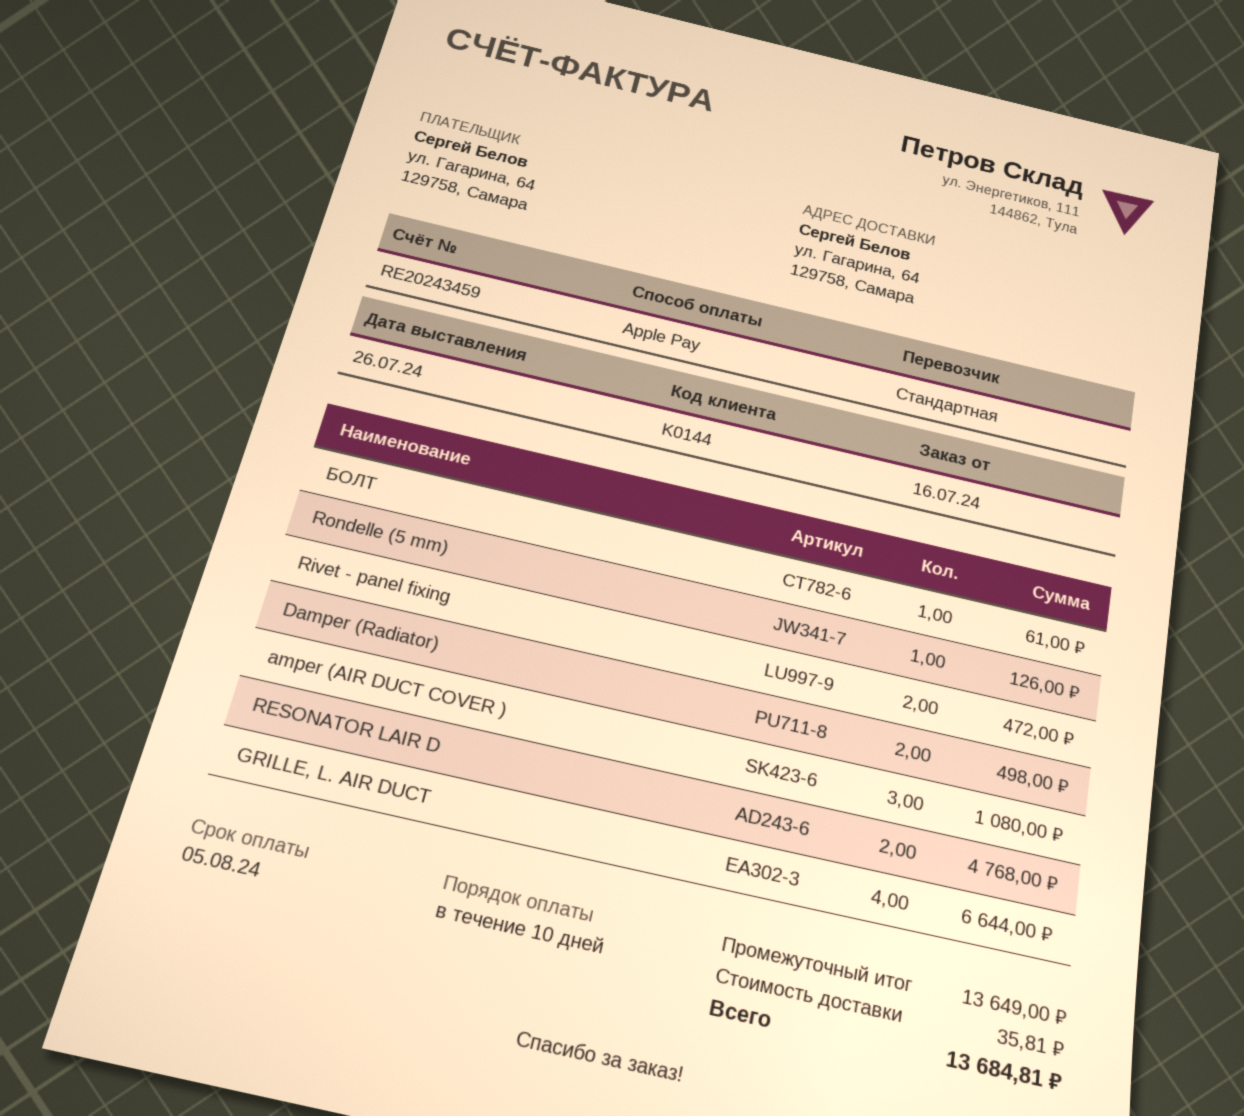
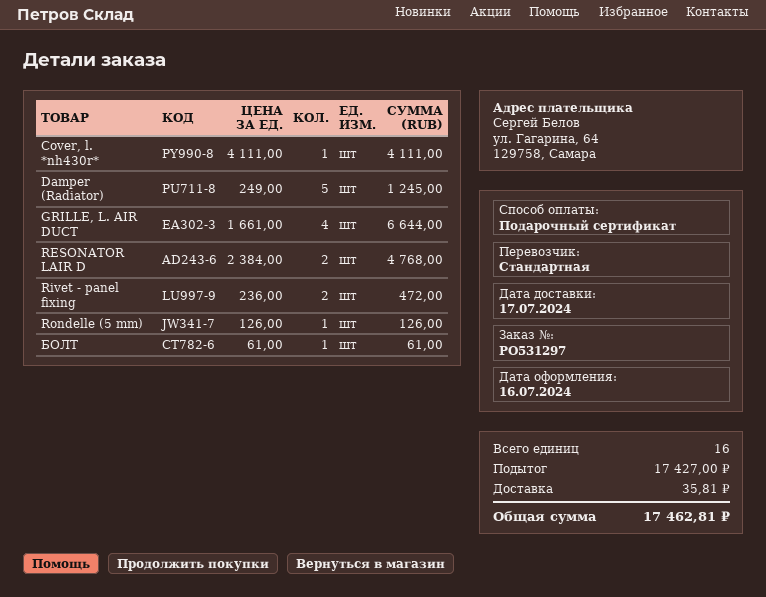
payment method: Apple Pay -> gift card
Damper (Radiator): 2 for 498.00 -> 5 for 1245.00
amper (AIR DUCT COVER ): 3 for 1080.00 -> none
Cover, l. *nh430r*: none -> 1 for 4111.00
subtotal: 13649.00 -> 17427.00
total: 13684.81 -> 17462.81

